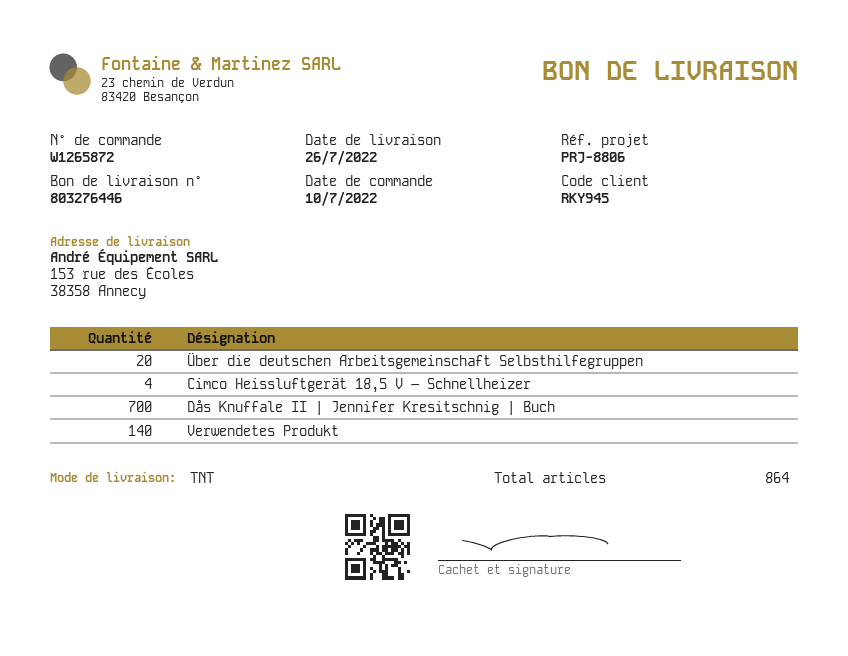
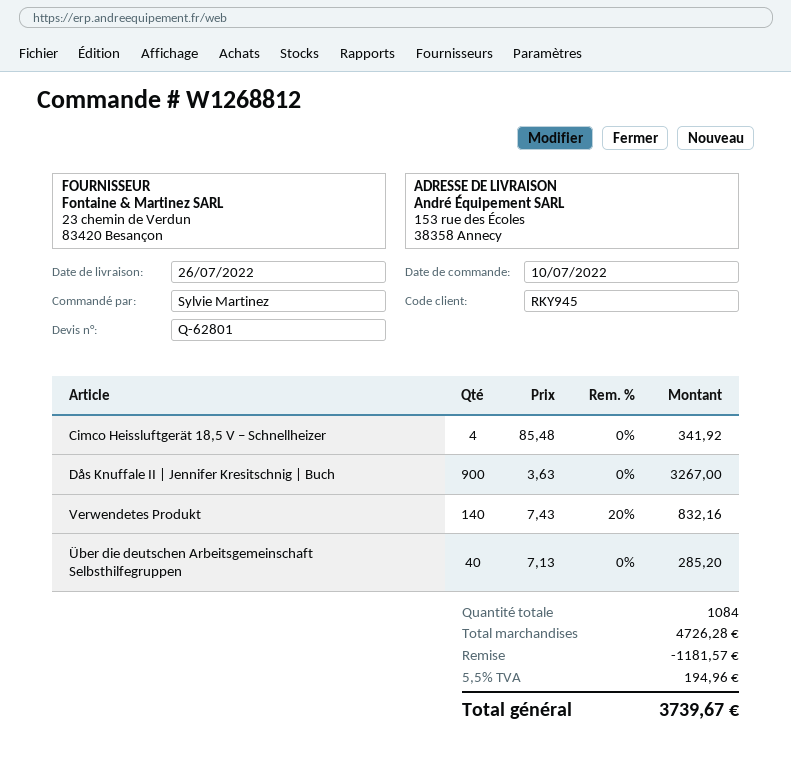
order number: W1265872 -> W1268812
Über die deutschen Arbeitsgemeinschaft Selbsthilfegruppen: 20 -> 40
Dås Knuffale II | Jennifer Kresitschnig | Buch: 700 -> 900
total quantity: 864 -> 1084

